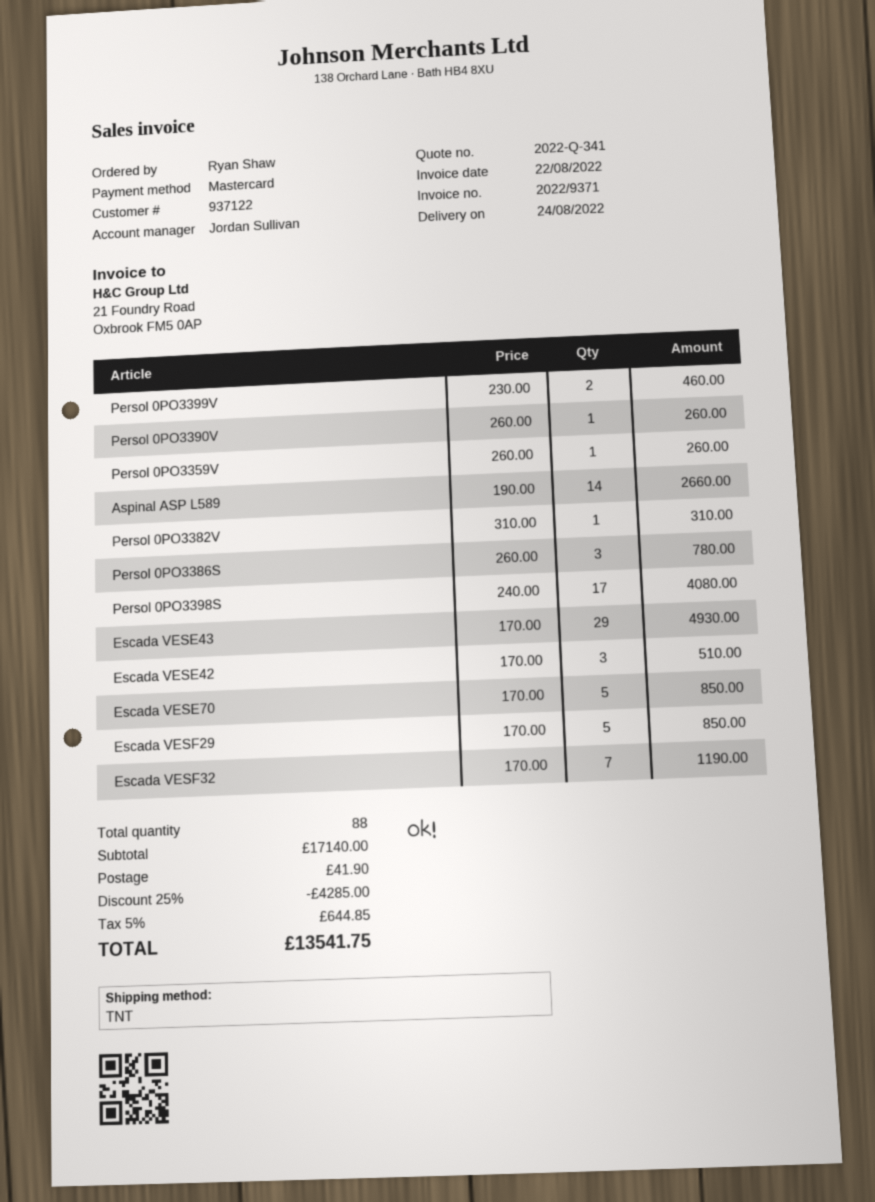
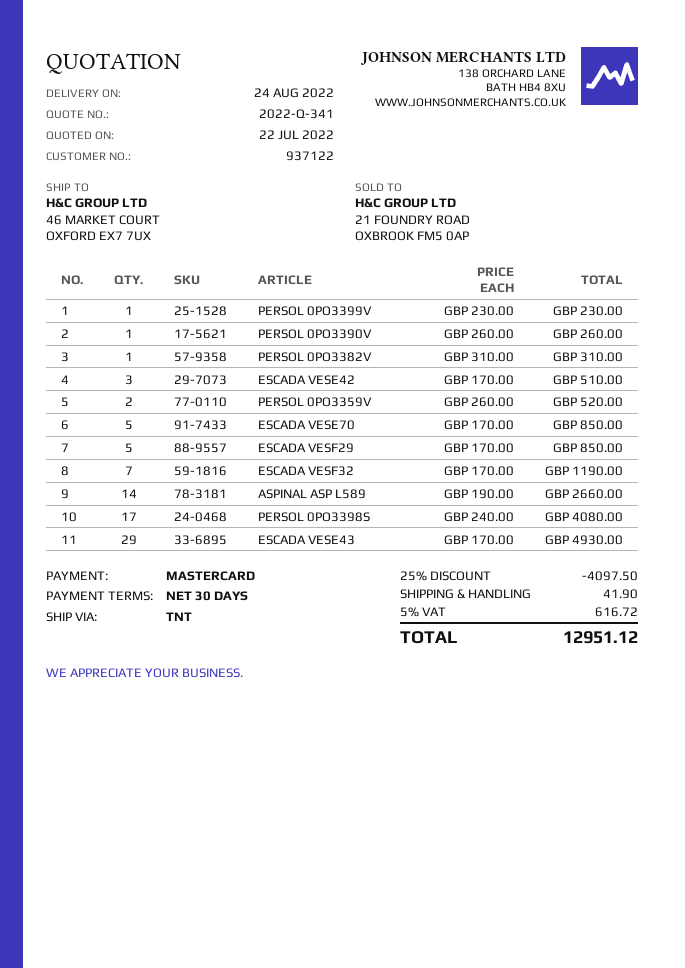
Persol 0PO3399V: 2 x 230.00 = 460.00 -> 1 x 230.00 = 230.00
Persol 0PO3359V: 1 x 260.00 = 260.00 -> 2 x 260.00 = 520.00
Persol 0PO3386S: 3 x 260.00 = 780.00 -> none
discount: 25% = 4285.00 -> 25% = 4097.50
tax: 5% = 644.85 -> 5% = 616.72
total: 13541.75 -> 12951.12

